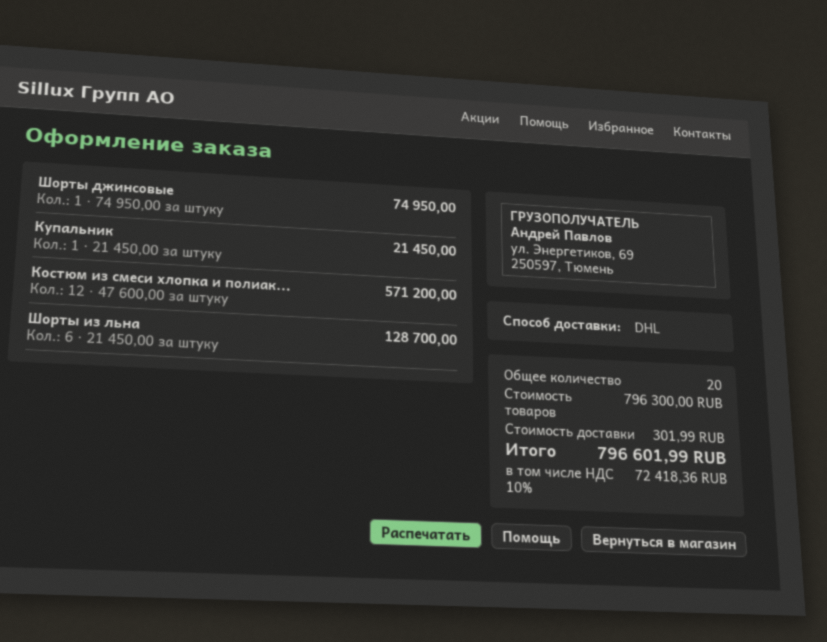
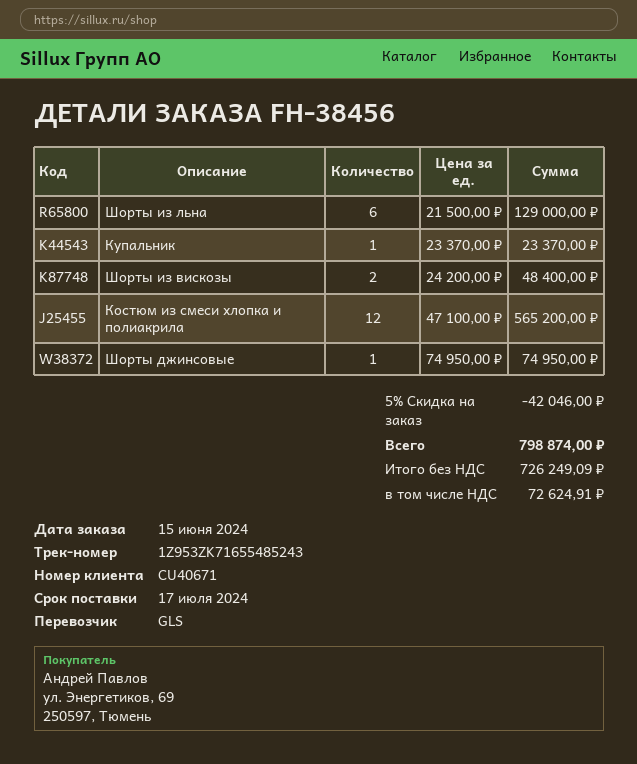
shipping method: DHL -> GLS
Купальник: 1 x 21450.00 = 21450.00 -> 1 x 23370.00 = 23370.00
Костюм из смеси хлопка и полиак...: 12 x 47600.00 = 571200.00 -> 12 x 47100.00 = 565200.00
Шорты из льна: 6 x 21450.00 = 128700.00 -> 6 x 21500.00 = 129000.00
Шорты из вискозы: none -> 2 x 24200.00 = 48400.00
discount: none -> 5% = 42046.00
shipping: 301.99 -> none
tax: 72418.36 -> 72624.91
total: 796601.99 -> 798874.00

